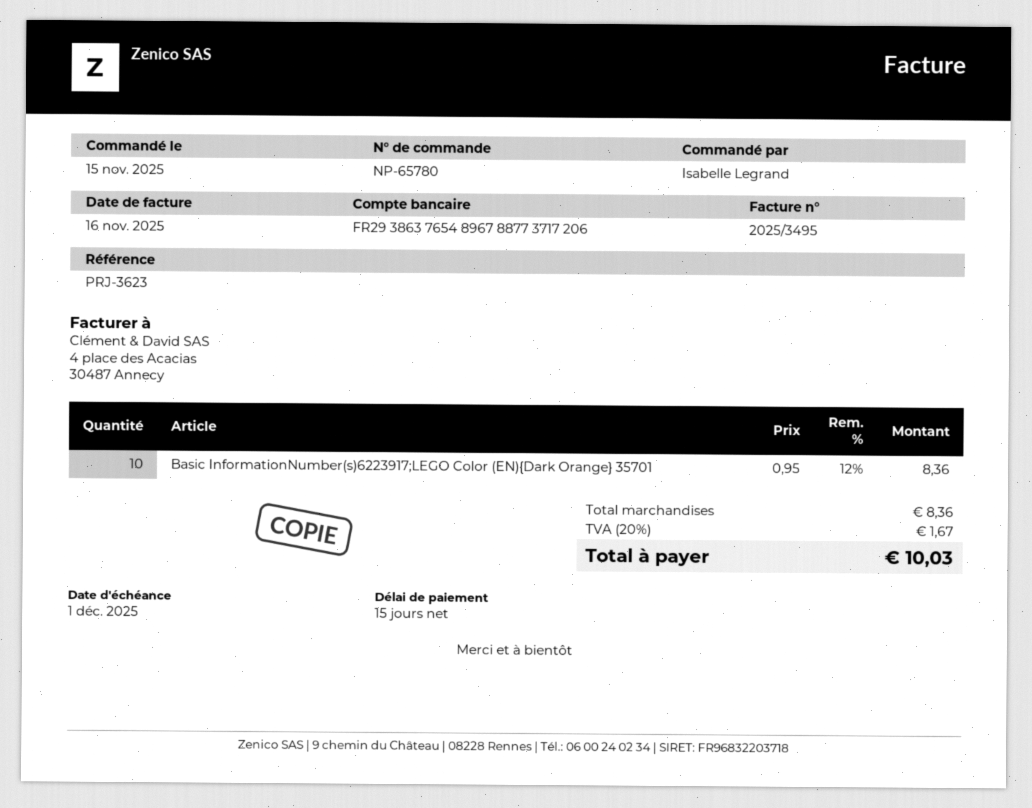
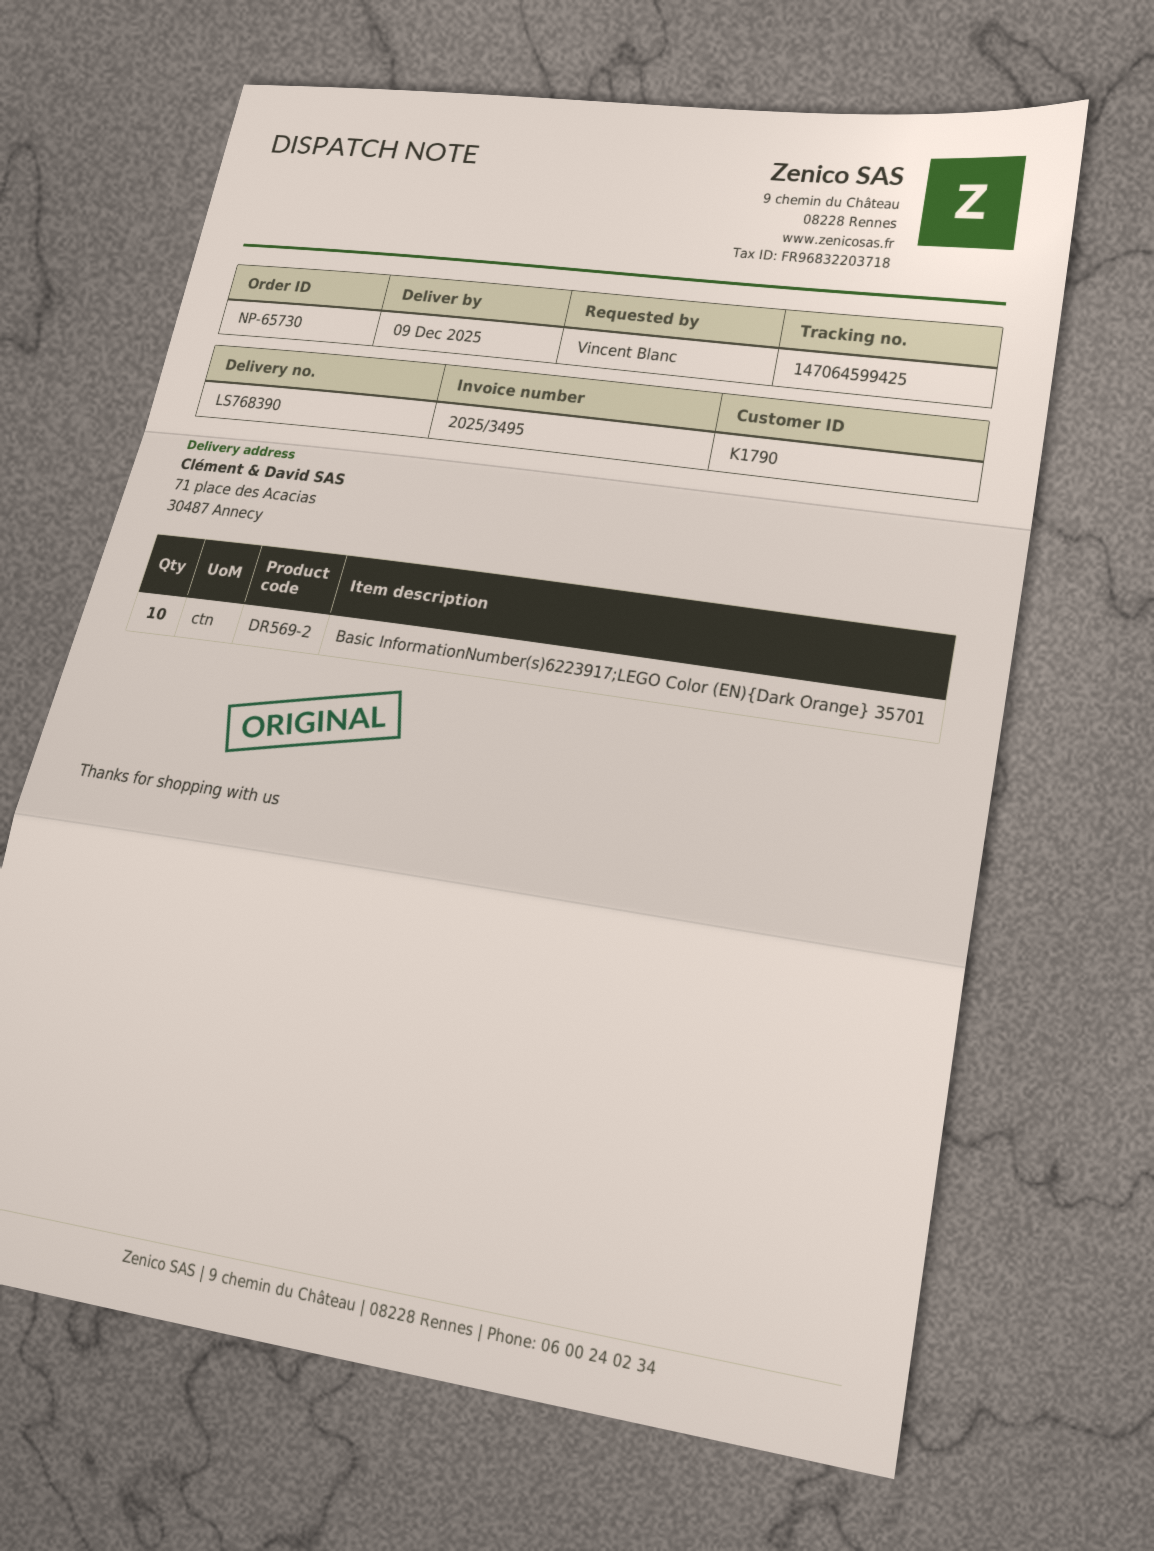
order number: NP-65780 -> NP-65730
ordered by: Isabelle Legrand -> Vincent Blanc

